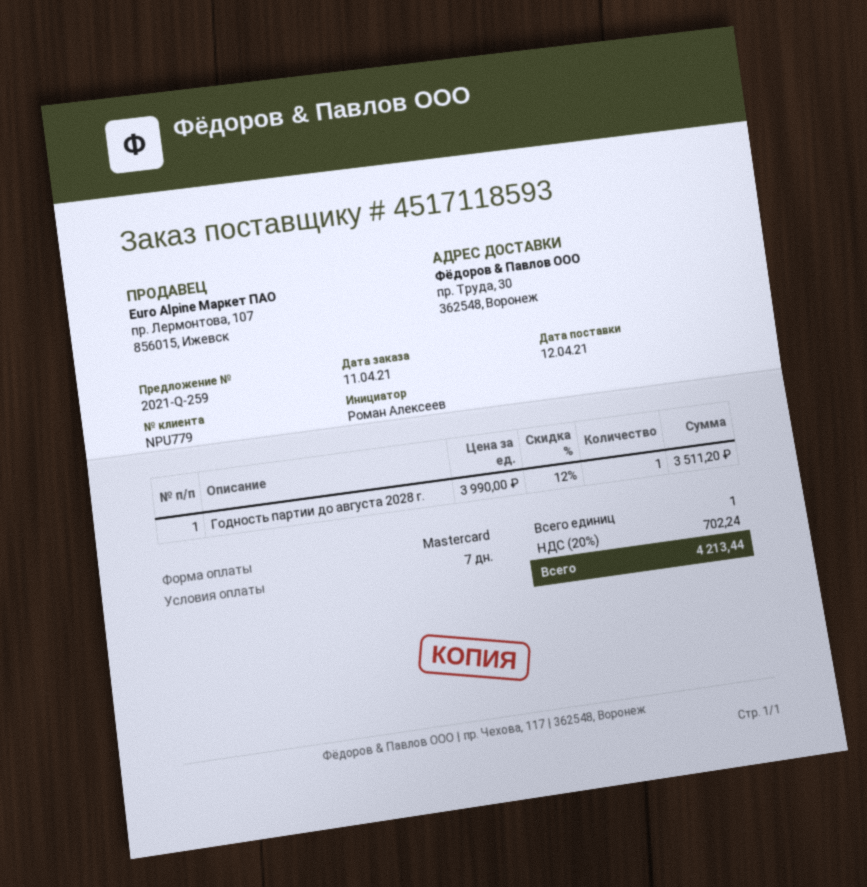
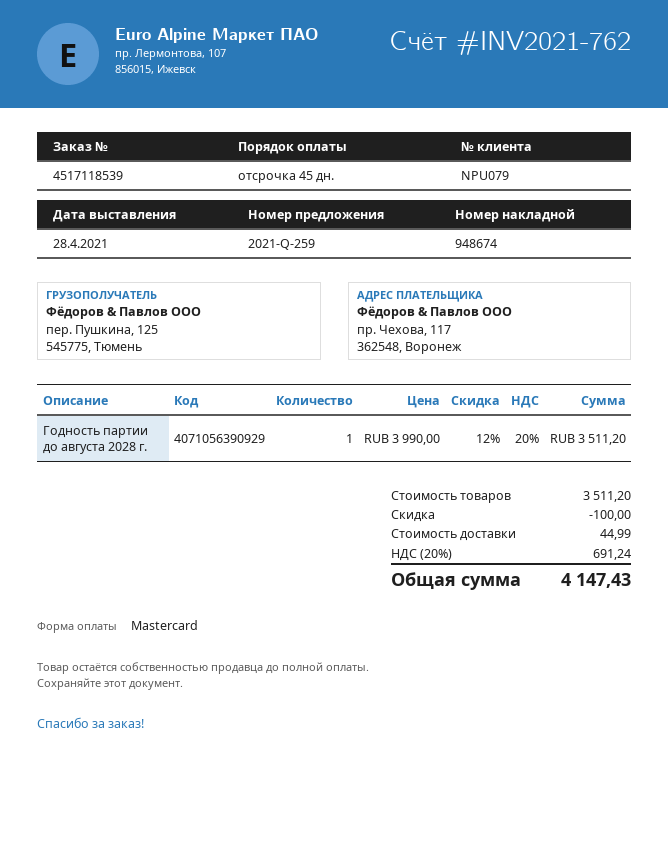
order number: 4517118593 -> 4517118539
payment terms: 7 days -> 45 days
customer number: NPU779 -> NPU079
ship to: пр. Труда, 30, 362548, Воронеж -> пер. Пушкина, 125, 545775, Тюмень
discount: none -> 100.00
shipping: none -> 44.99
tax: 20% = 702.24 -> 20% = 691.24
total: 4213.44 -> 4147.43

